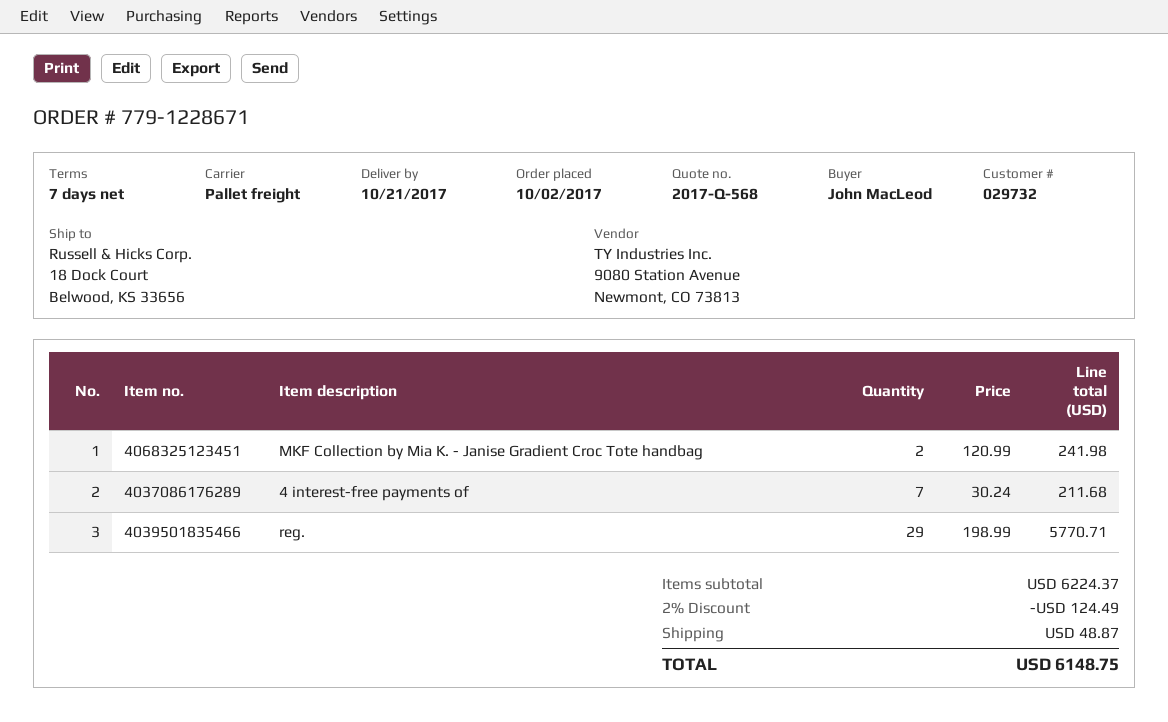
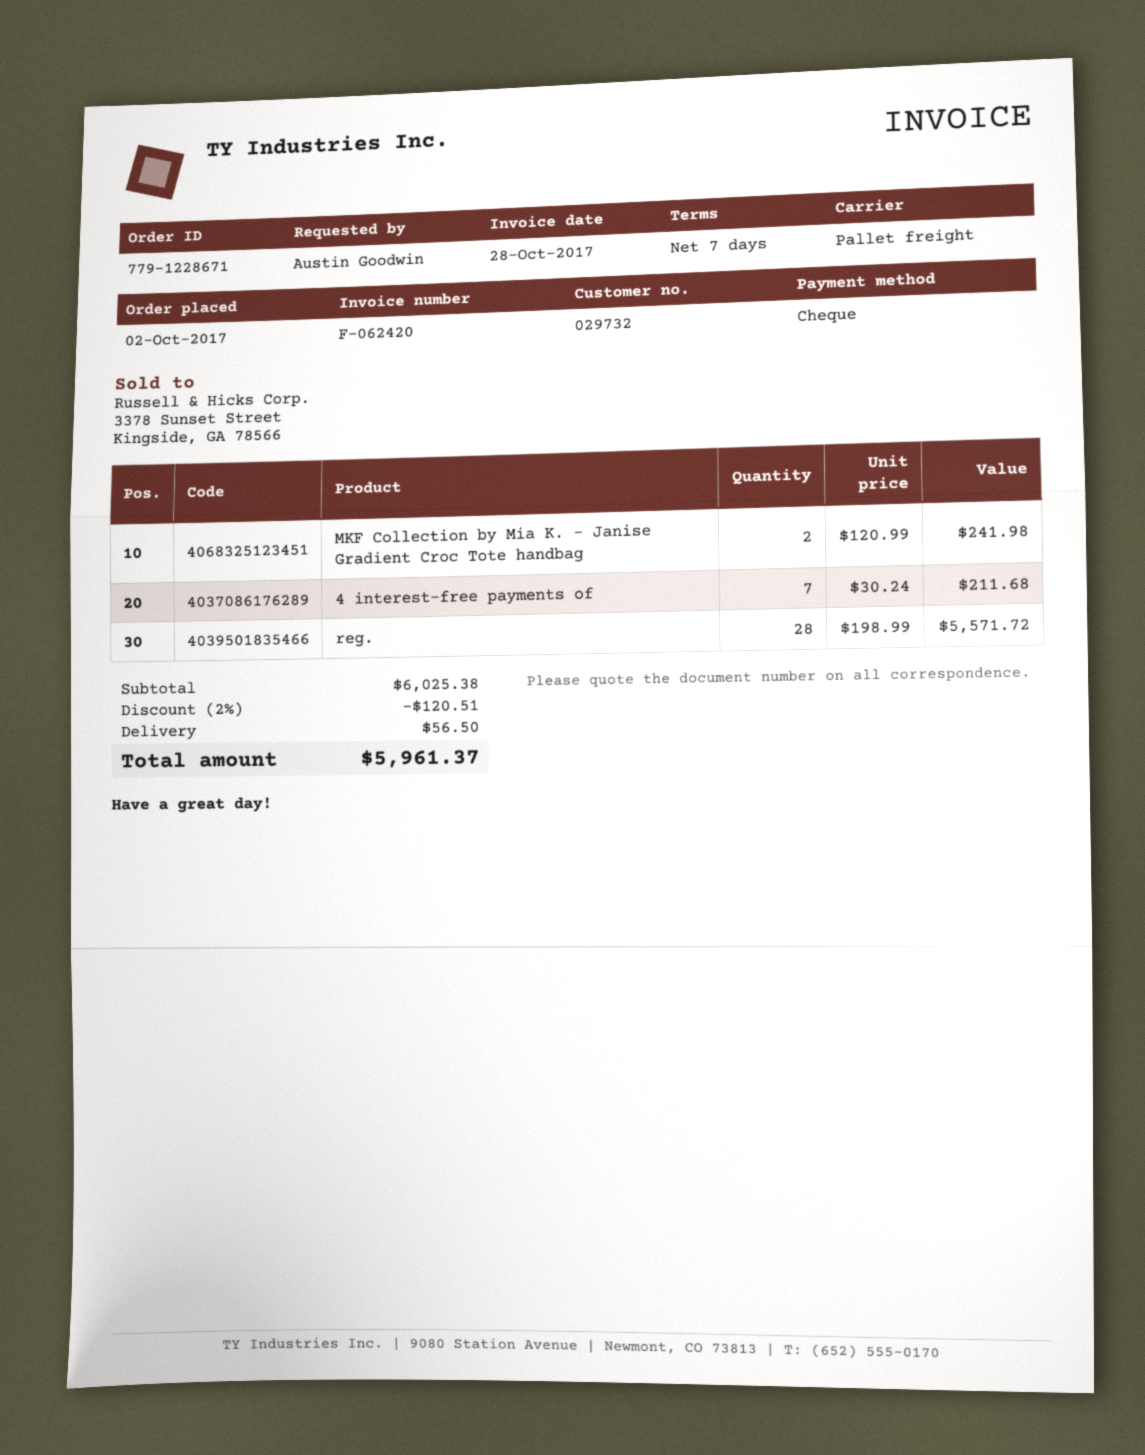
ordered by: John MacLeod -> Austin Goodwin
reg.: 29 x 198.99 = 5770.71 -> 28 x 198.99 = 5571.72
subtotal: 6224.37 -> 6025.38
discount: 2% = 124.49 -> 2% = 120.51
shipping: 48.87 -> 56.50
total: 6148.75 -> 5961.37

